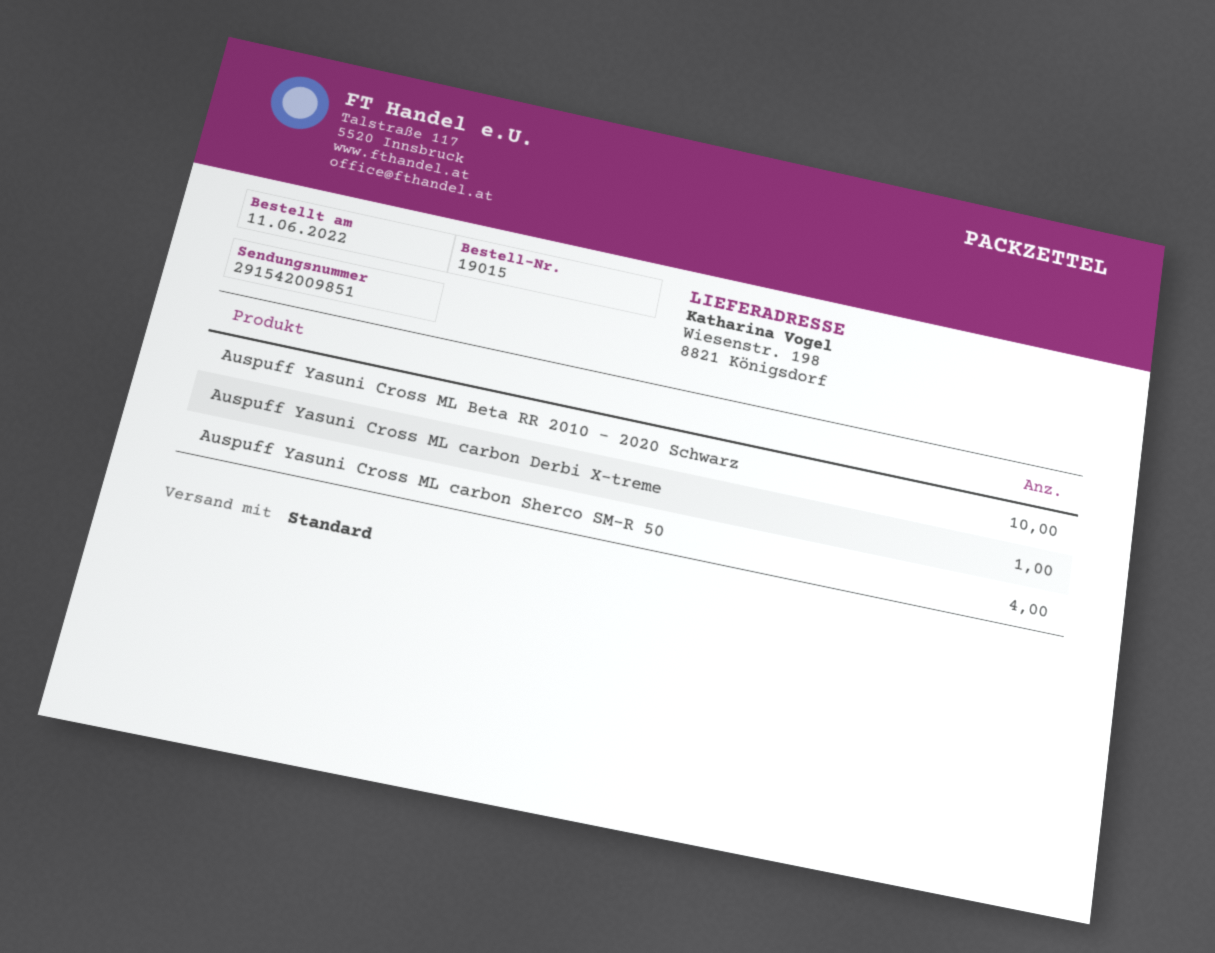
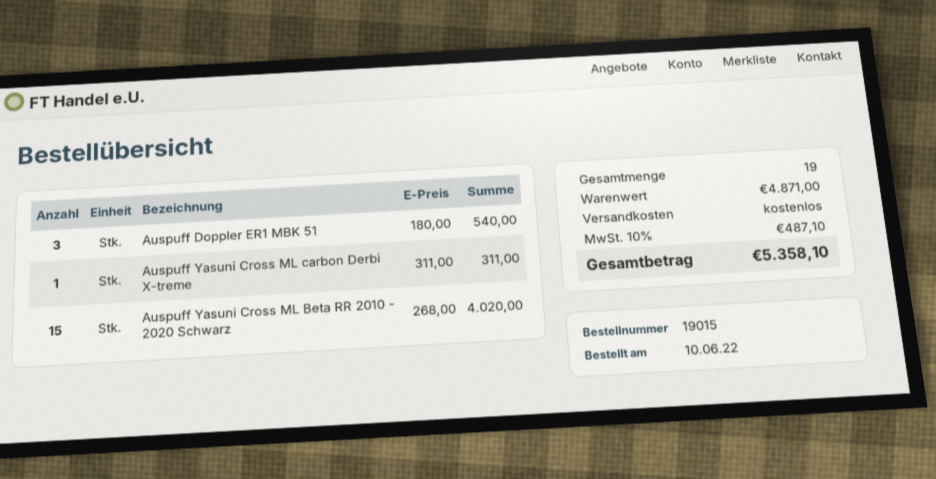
order date: 2022-06-11 -> 2022-06-10
Auspuff Yasuni Cross ML Beta RR 2010 - 2020 Schwarz: 10 -> 15
Auspuff Yasuni Cross ML carbon Sherco SM-R 50: 4 -> none
Auspuff Doppler ER1 MBK 51: none -> 3

